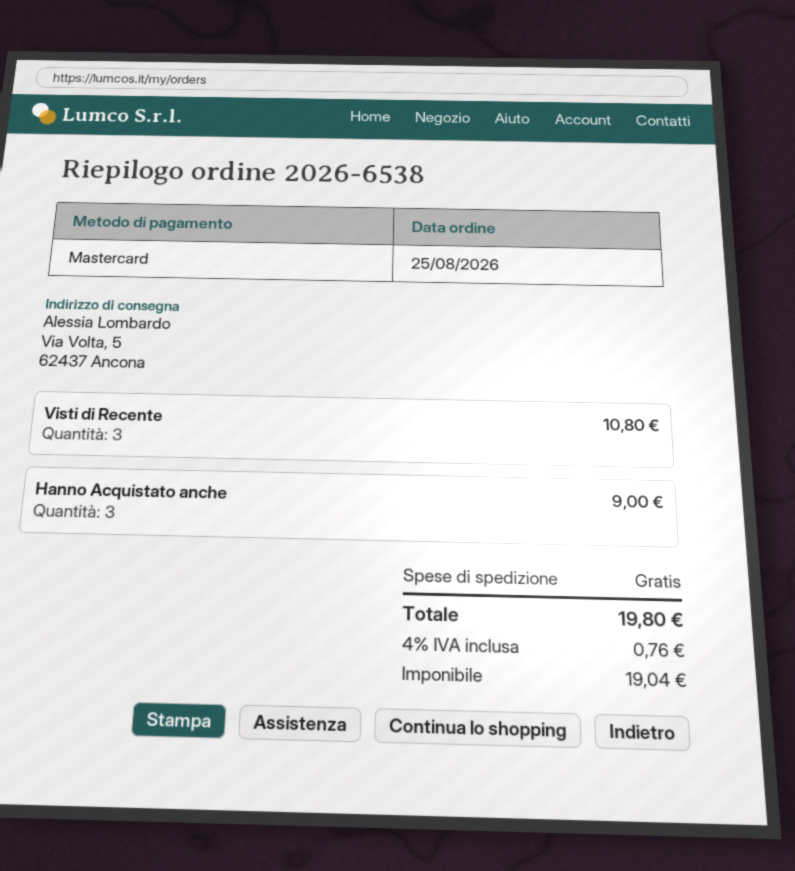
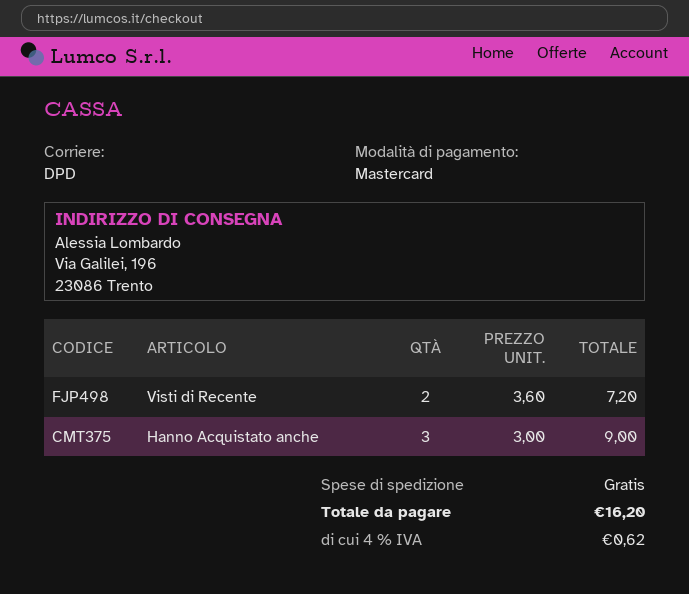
ship to: Via Volta, 5, 62437 Ancona -> Via Galilei, 196, 23086 Trento
Visti di Recente: 3 for 10.80 -> 2 for 7.20
tax: 4% = 0.76 -> 4% = 0.62
total: 19.80 -> 16.20

